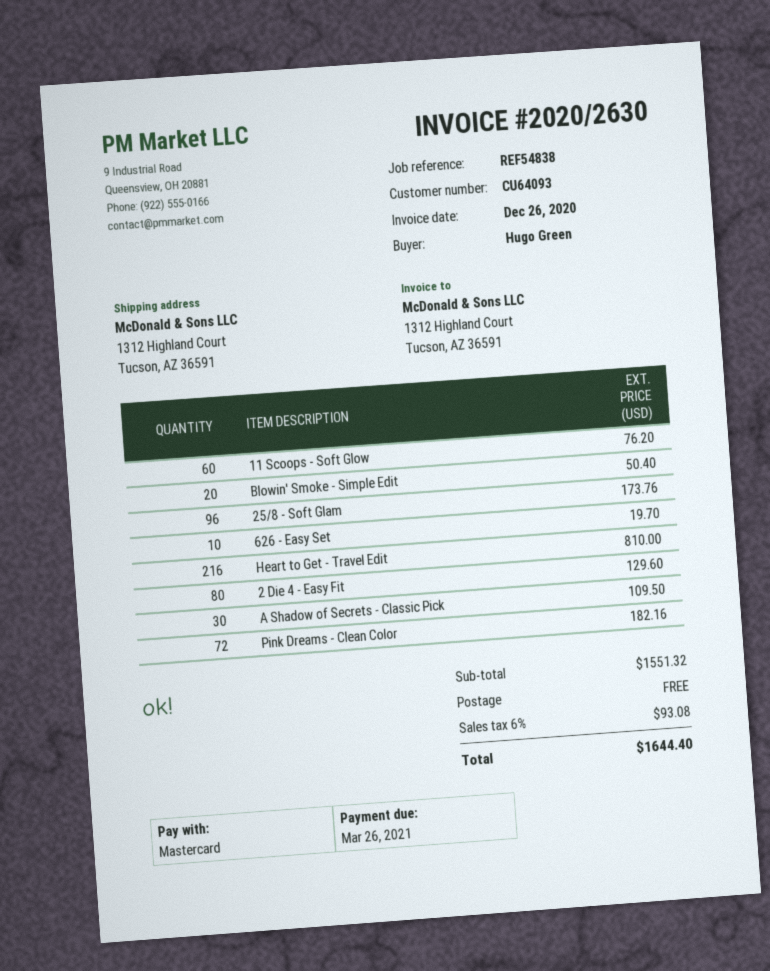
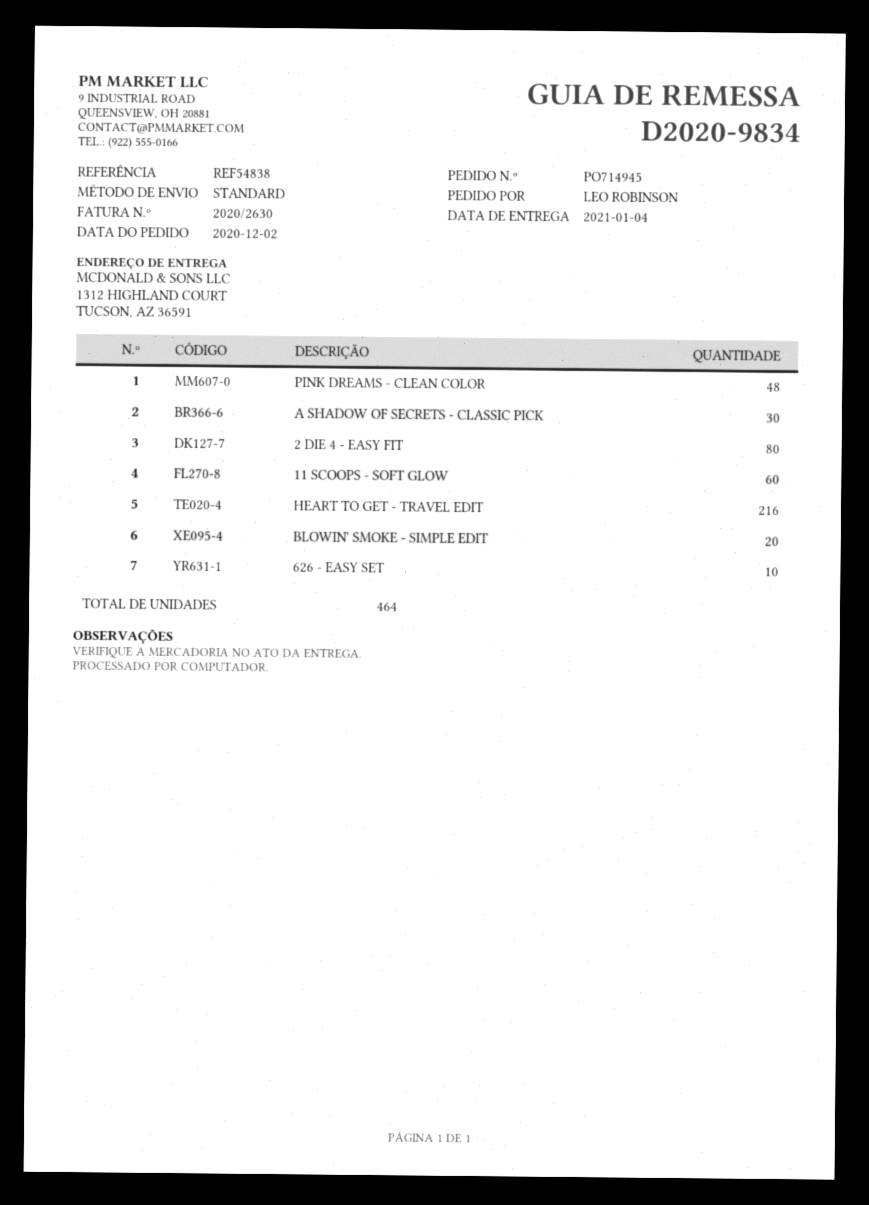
ordered by: Hugo Green -> LEO ROBINSON
25/8 - Soft Glam: 96 -> none
Pink Dreams - Clean Color: 72 -> 48

